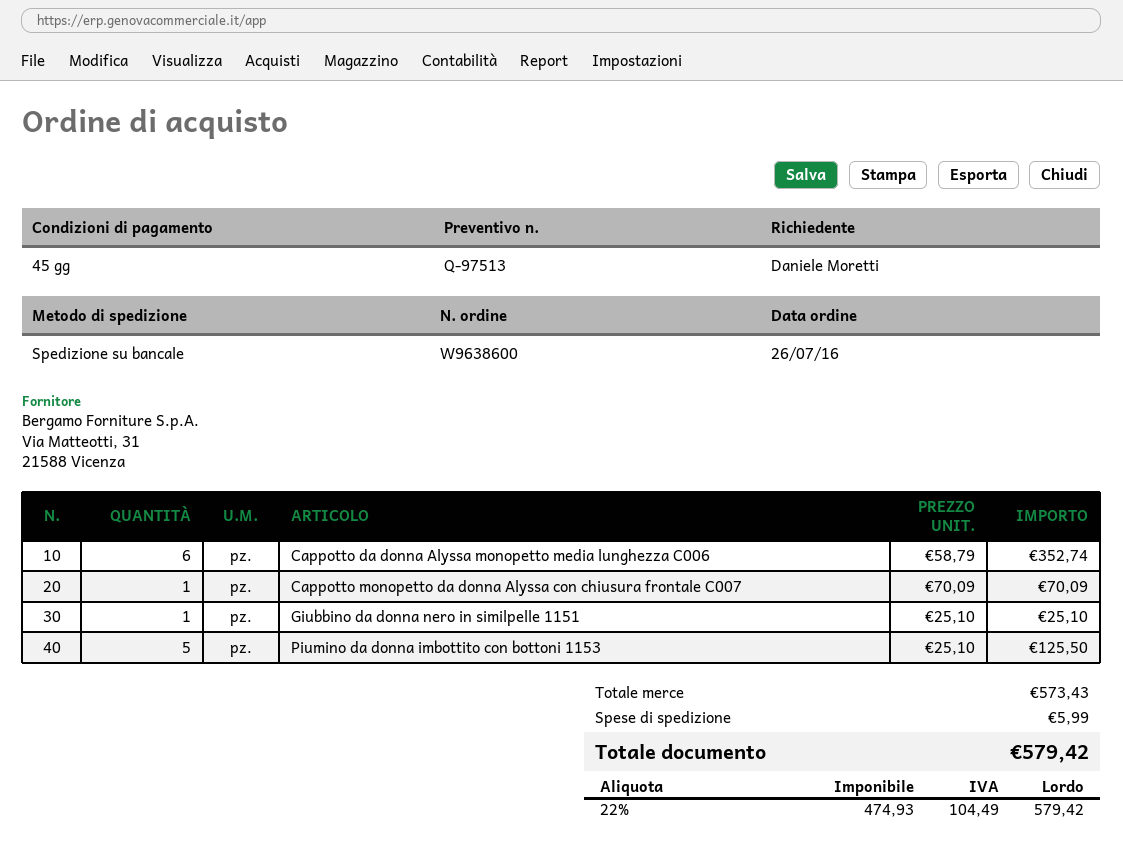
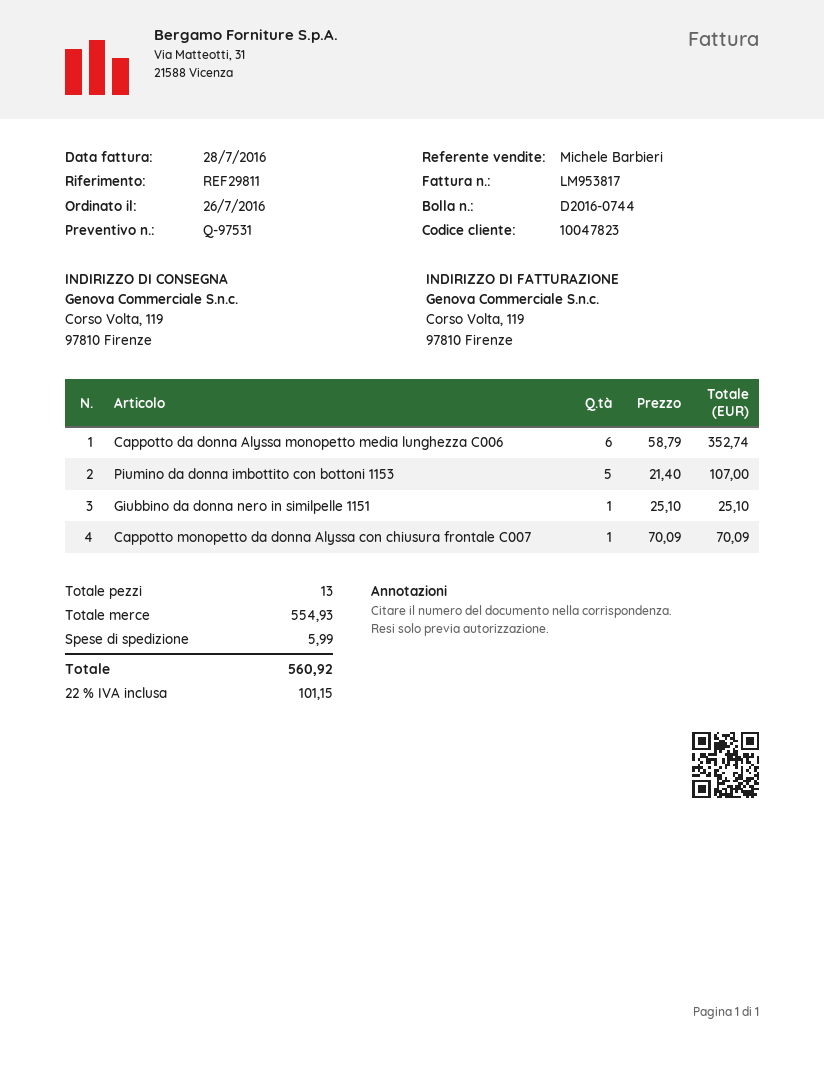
quote number: Q-97513 -> Q-97531
Piumino da donna imbottito con bottoni 1153: 5 x 25.10 = 125.50 -> 5 x 21.40 = 107.00
subtotal: 573.43 -> 554.93
tax: 22% = 104.49 -> 22% = 101.15
total: 579.42 -> 560.92

